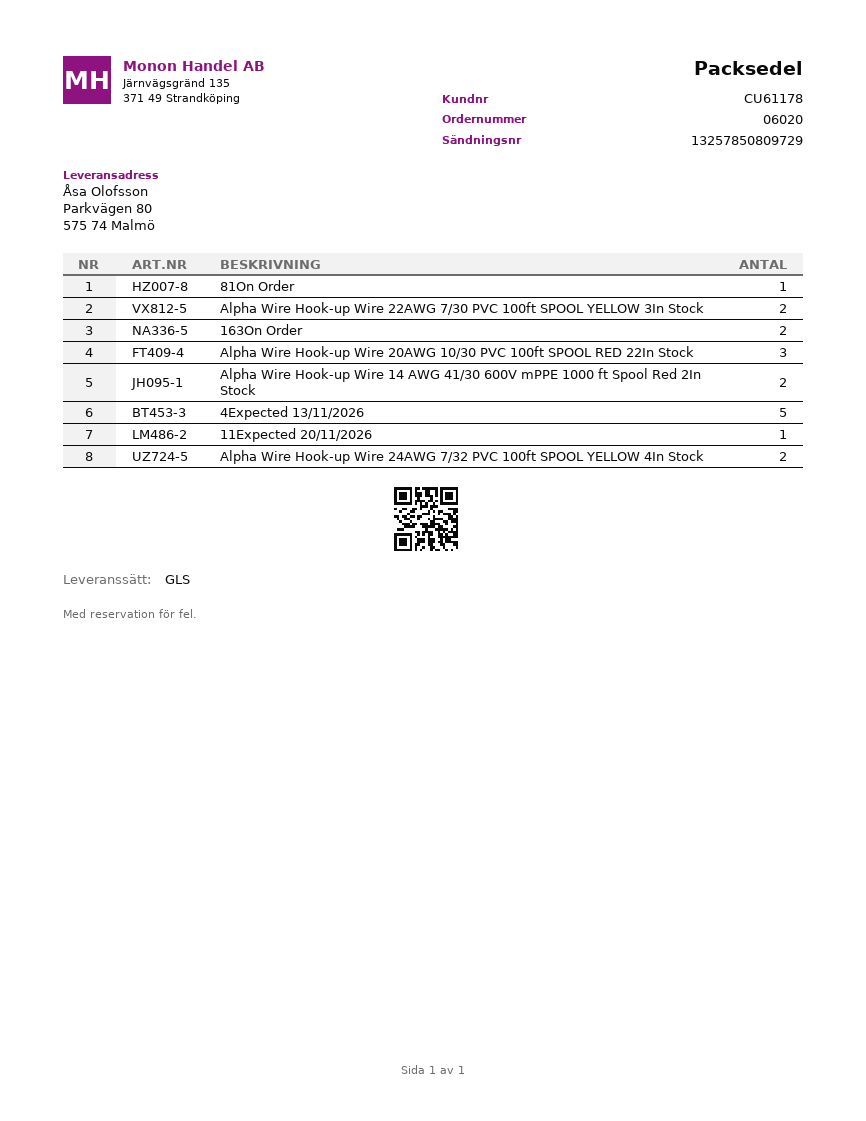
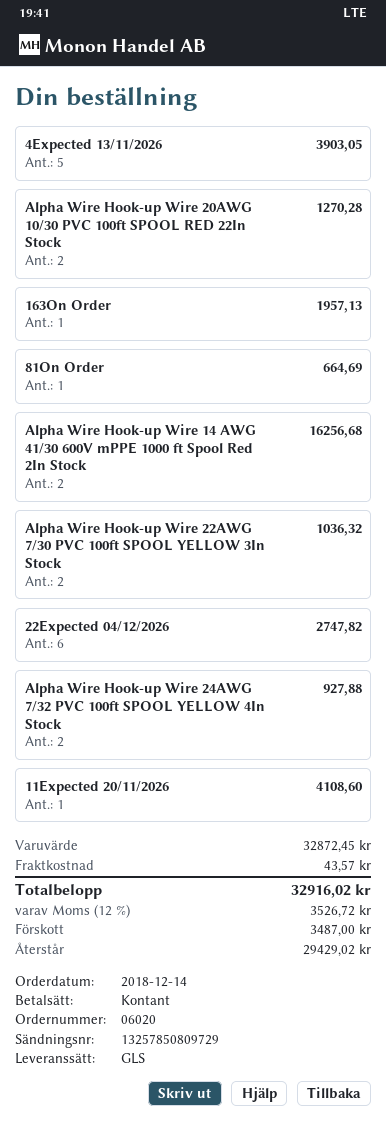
163On Order: 2 -> 1
Alpha Wire Hook-up Wire 20AWG 10/30 PVC 100ft SPOOL RED 22In Stock: 3 -> 2
22Expected 04/12/2026: none -> 6

